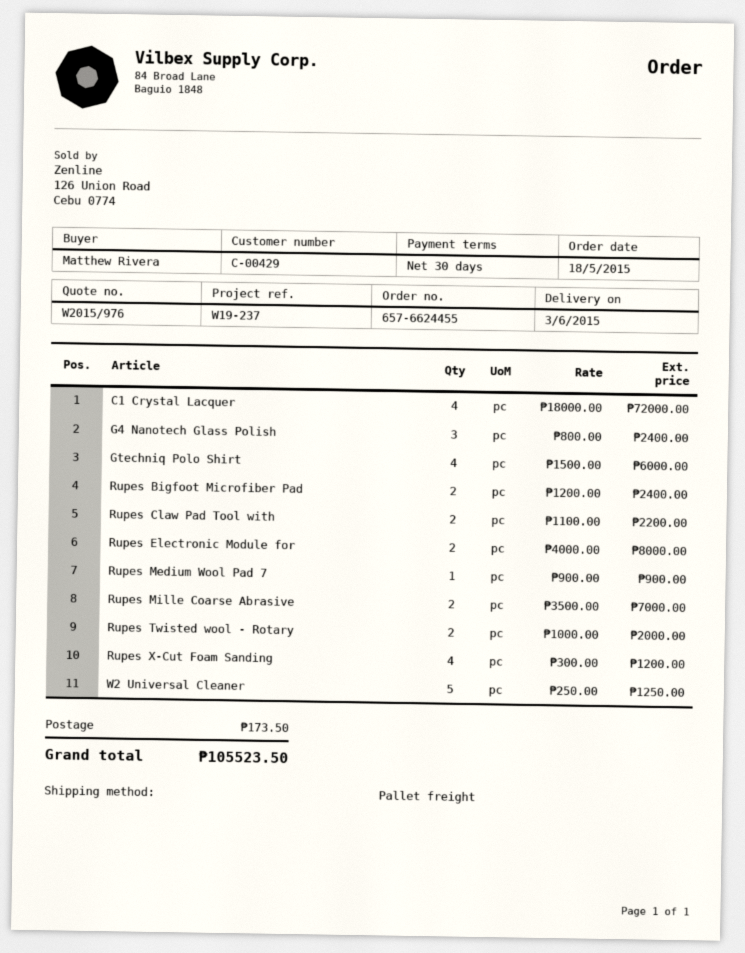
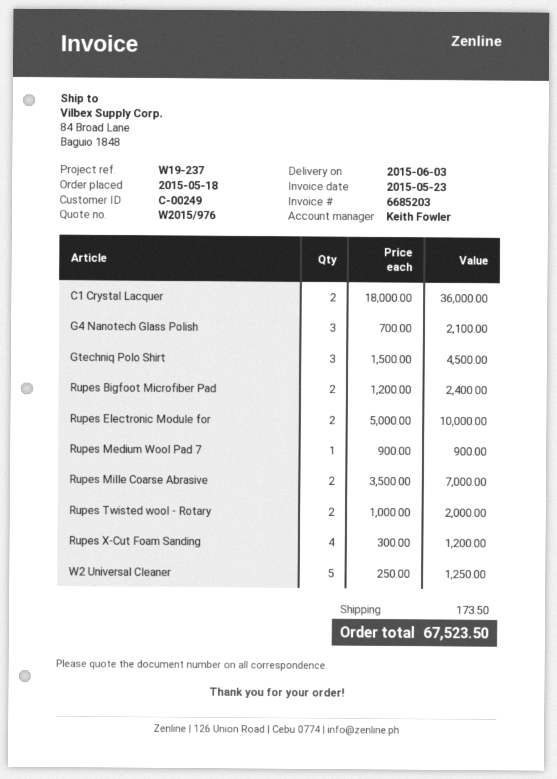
customer number: C-00429 -> C-00249
C1 Crystal Lacquer: 4 x 18000.00 = 72000.00 -> 2 x 18000.00 = 36000.00
G4 Nanotech Glass Polish: 3 x 800.00 = 2400.00 -> 3 x 700.00 = 2100.00
Gtechniq Polo Shirt: 4 x 1500.00 = 6000.00 -> 3 x 1500.00 = 4500.00
Rupes Claw Pad Tool with: 2 x 1100.00 = 2200.00 -> none
Rupes Electronic Module for: 2 x 4000.00 = 8000.00 -> 2 x 5000.00 = 10000.00
total: 105523.50 -> 67523.50

